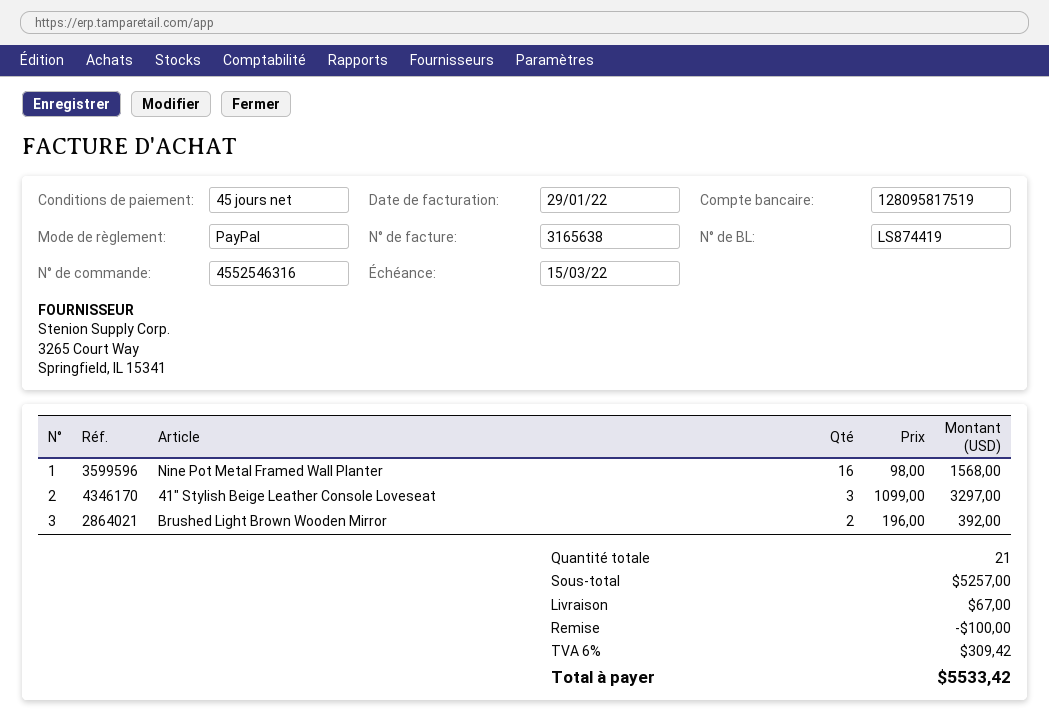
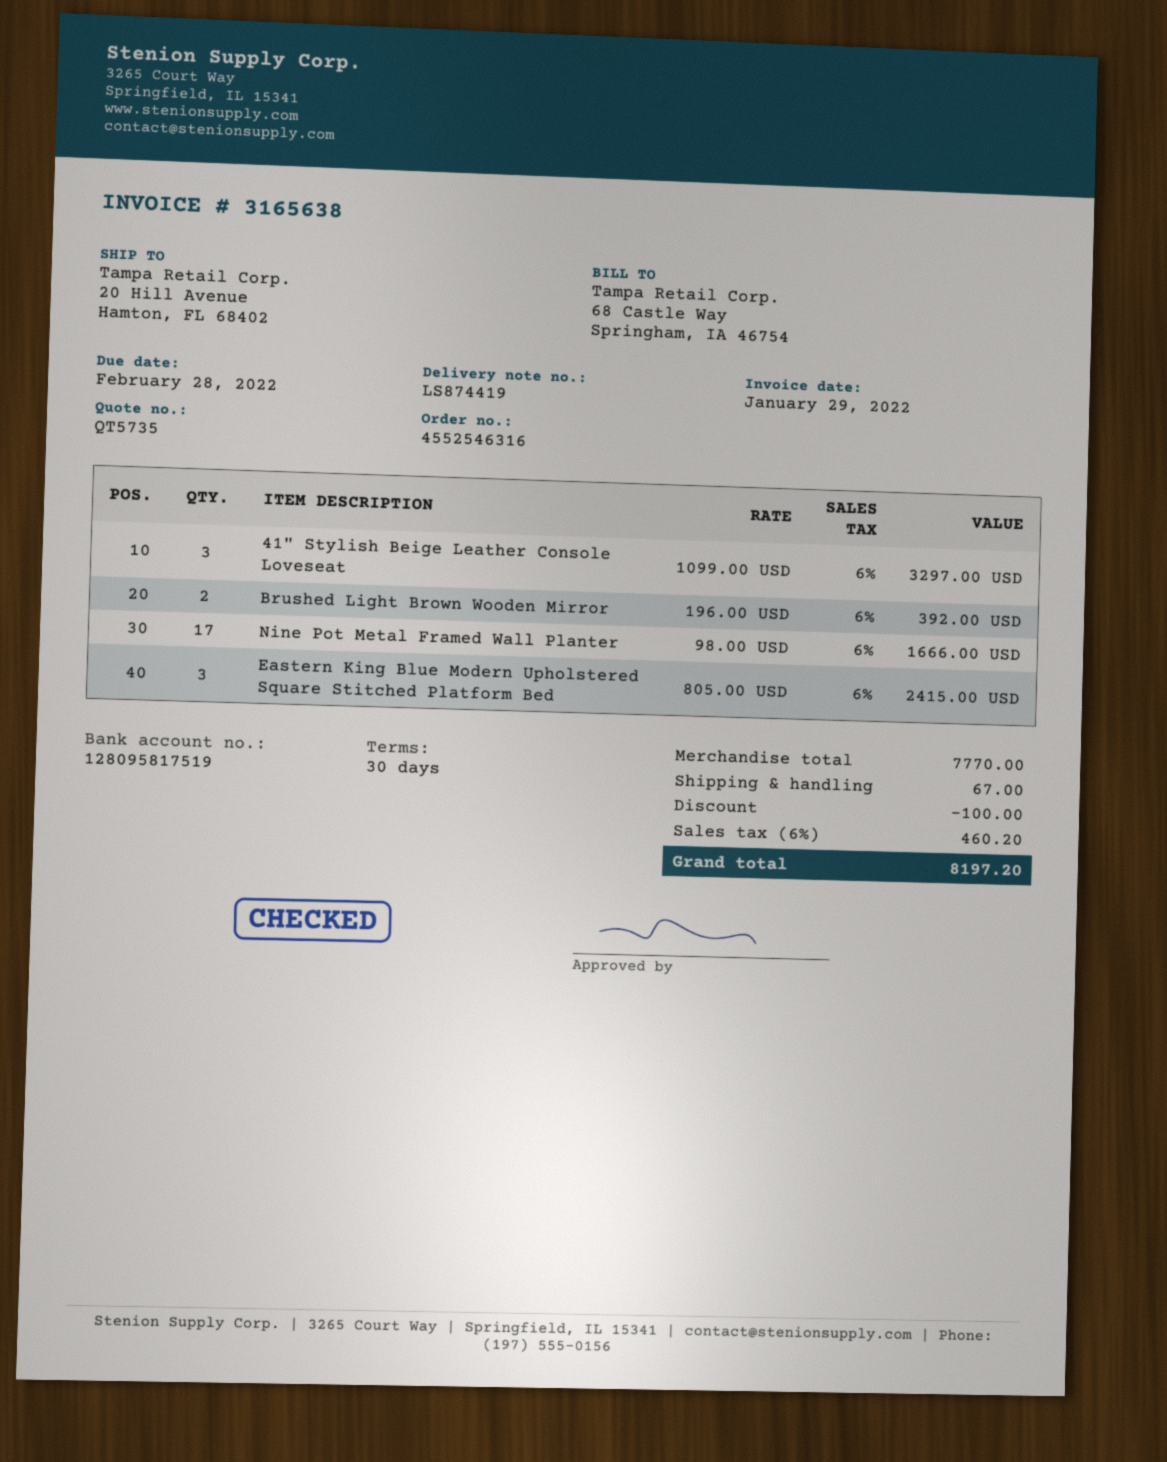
payment terms: 45 days -> 30 days
due date: 2022-03-15 -> 2022-02-28
Nine Pot Metal Framed Wall Planter: 16 x 98.00 = 1568.00 -> 17 x 98.00 = 1666.00
Eastern King Blue Modern Upholstered Square Stitched Platform Bed: none -> 3 x 805.00 = 2415.00
subtotal: 5257.00 -> 7770.00
tax: 6% = 309.42 -> 6% = 460.20
total: 5533.42 -> 8197.20

